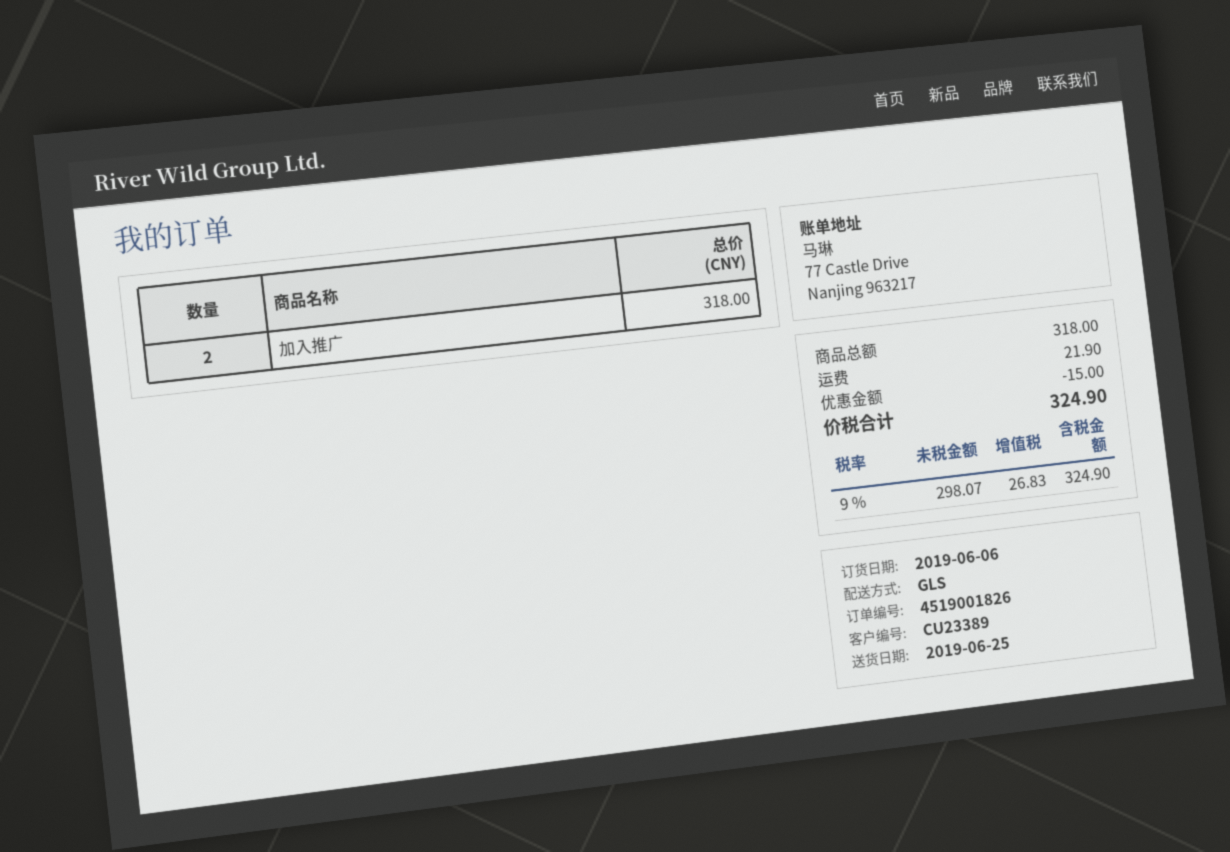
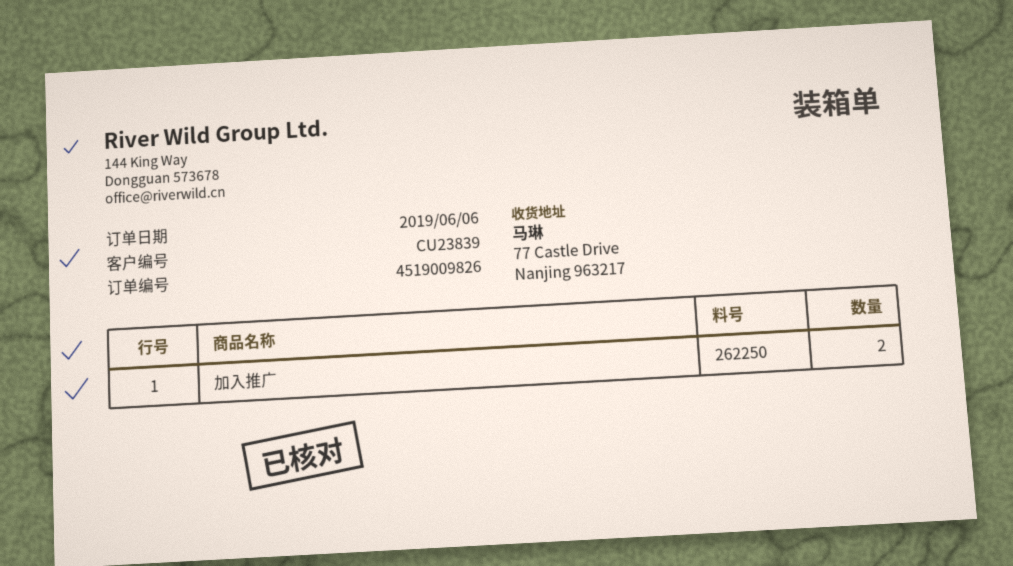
order number: 4519001826 -> 4519009826
customer number: CU23389 -> CU23839

